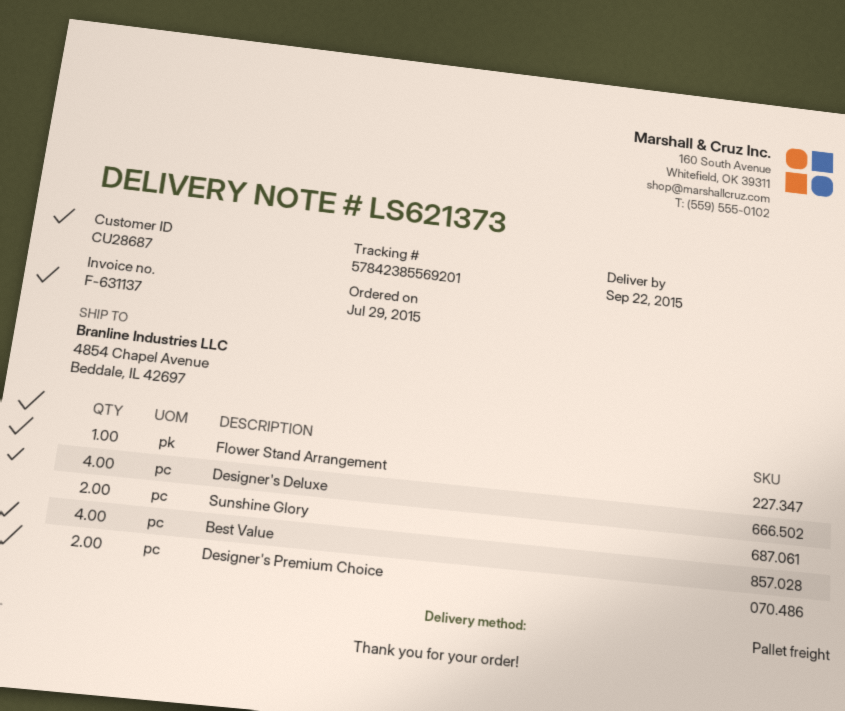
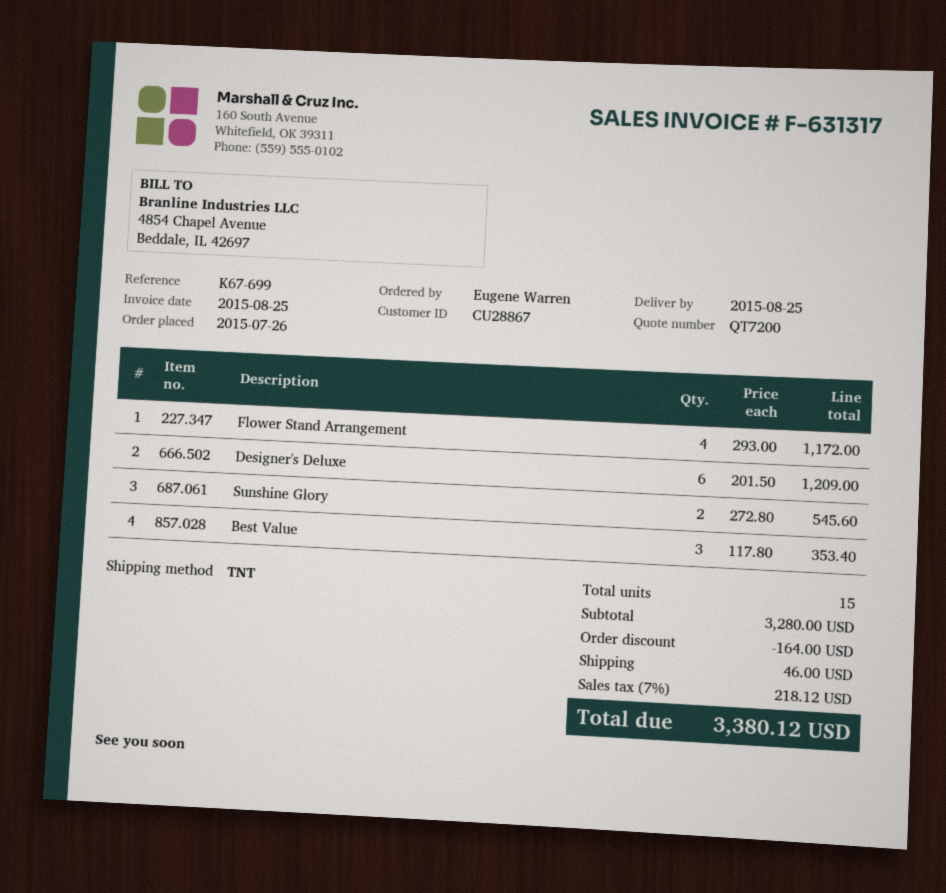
order date: 2015-07-29 -> 2015-07-26
delivery date: 2015-09-22 -> 2015-08-25
invoice number: F-631137 -> F-631317
customer number: CU28687 -> CU28867
shipping method: pallet freight -> TNT
Flower Stand Arrangement: 1 -> 4
Designer's Deluxe: 4 -> 6
Best Value: 4 -> 3
Designer's Premium Choice: 2 -> none

